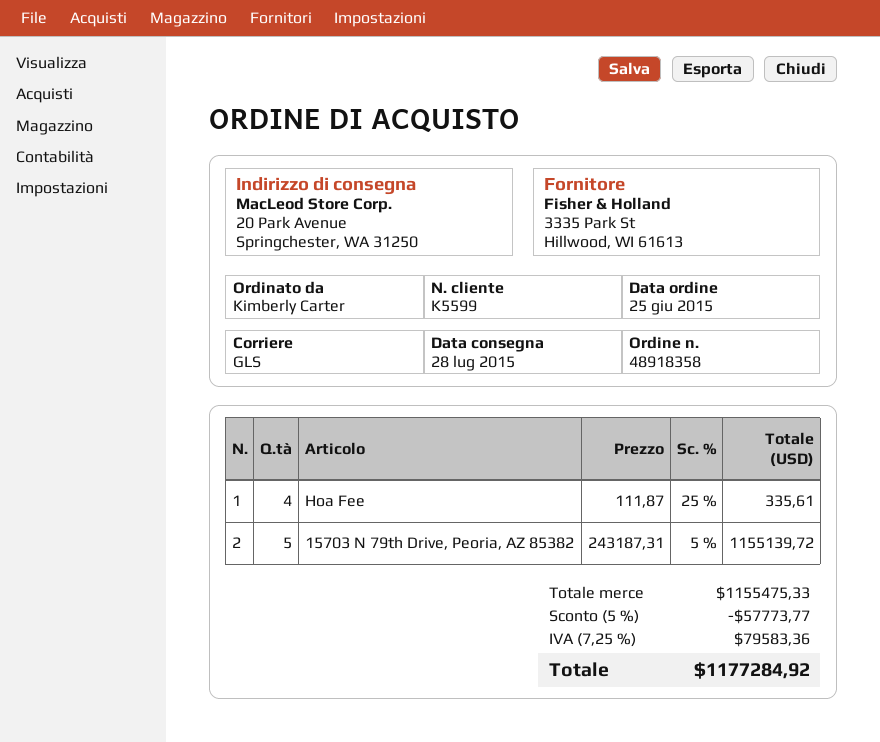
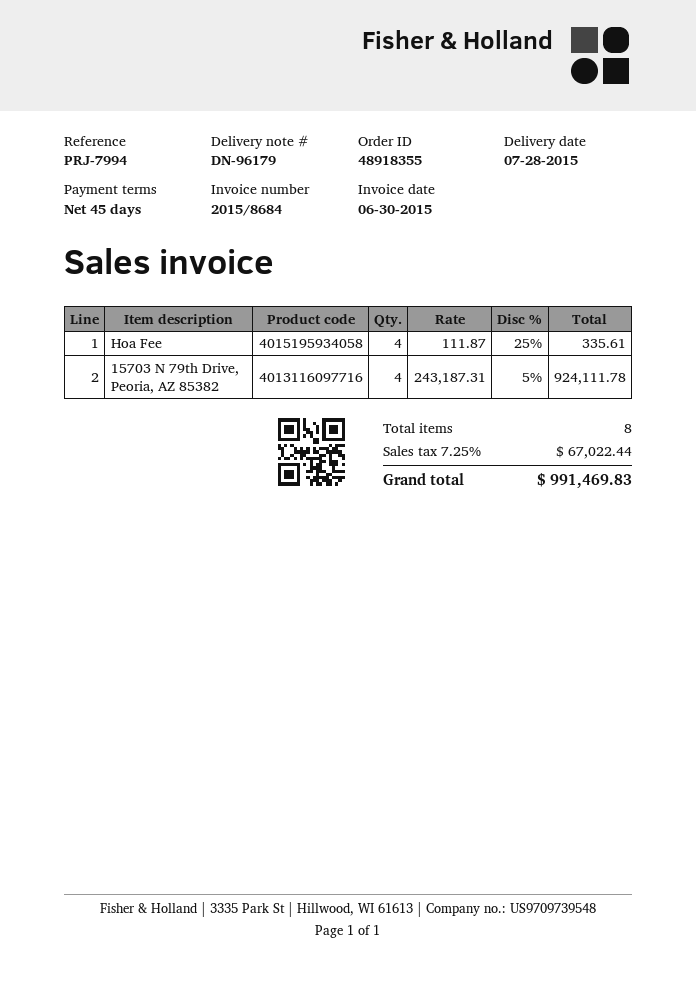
order number: 48918358 -> 48918355
15703 N 79th Drive, Peoria, AZ 85382: 5 x 243187.31 - 5% = 1155139.72 -> 4 x 243187.31 - 5% = 924111.78
discount: 5% = 57773.77 -> none
tax: 7.25% = 79583.36 -> 7.25% = 67022.44
total: 1177284.92 -> 991469.83

